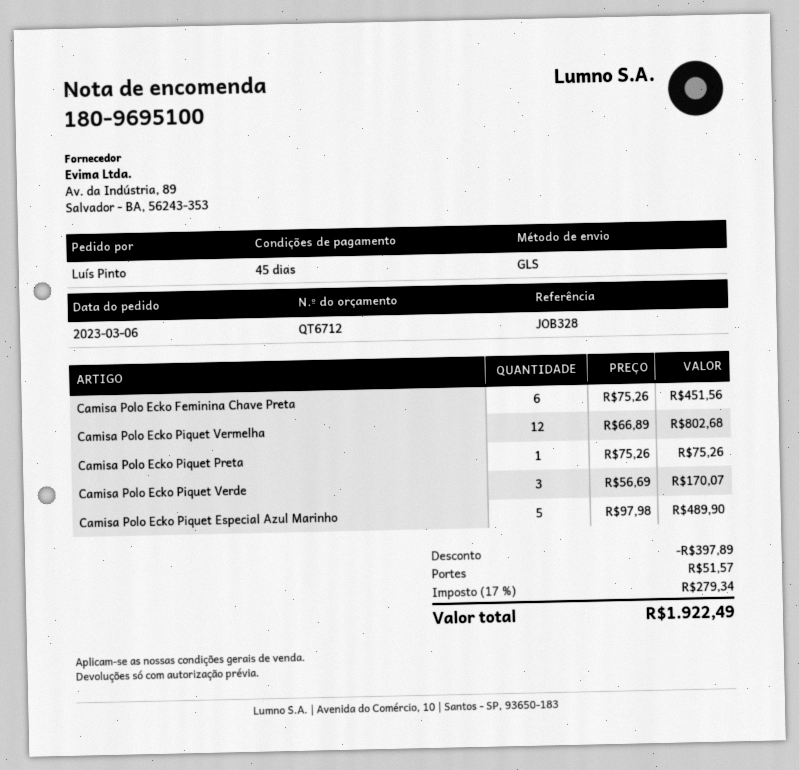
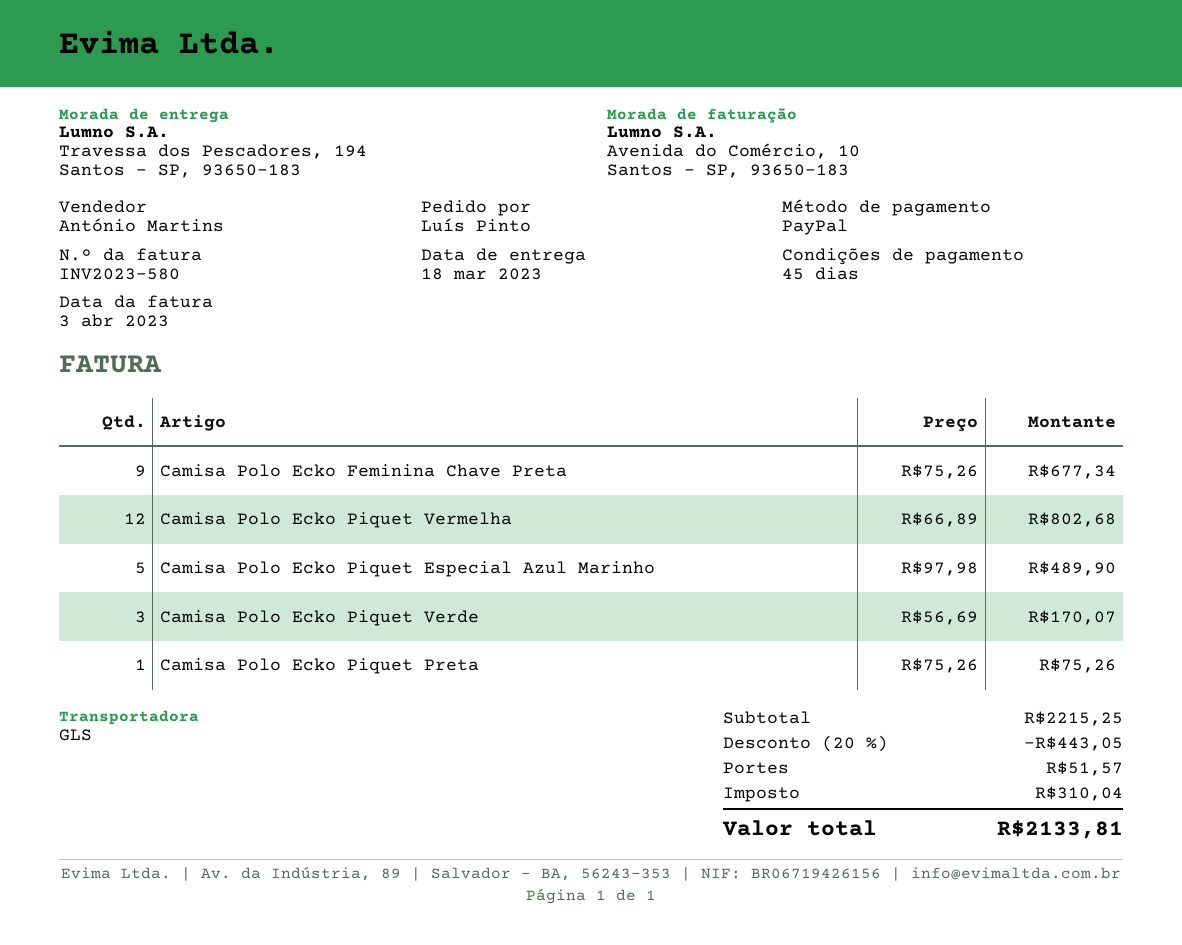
Camisa Polo Ecko Feminina Chave Preta: 6 x 75.26 = 451.56 -> 9 x 75.26 = 677.34
discount: 397.89 -> 443.05
tax: 279.34 -> 310.04
total: 1922.49 -> 2133.81

